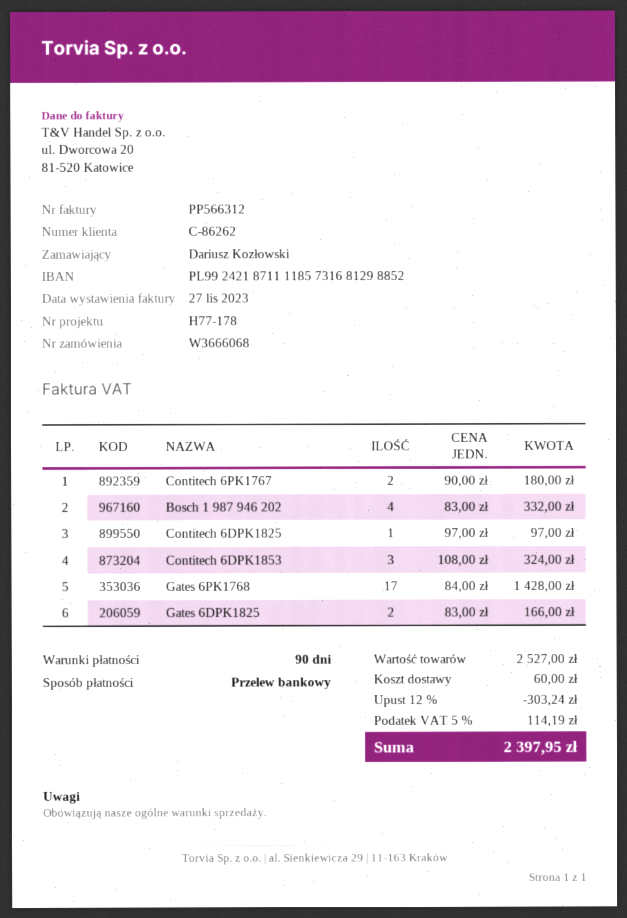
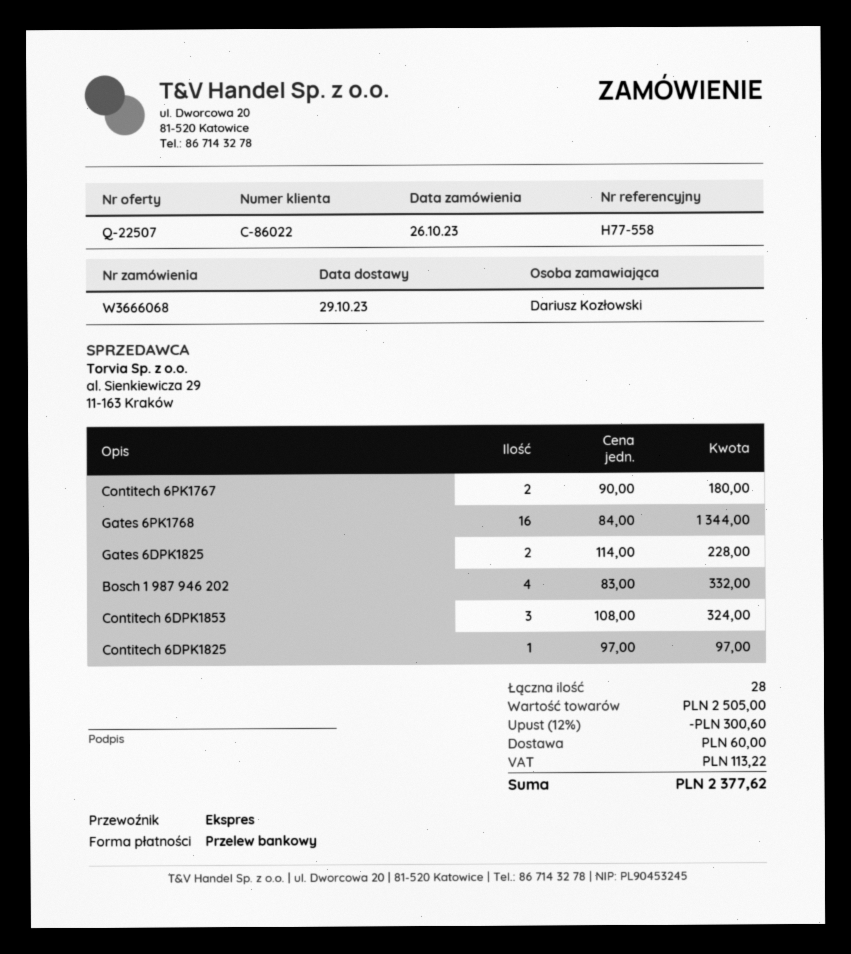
customer number: C-86262 -> C-86022
reference: H77-178 -> H77-558
Gates 6PK1768: 17 x 84.00 = 1428.00 -> 16 x 84.00 = 1344.00
Gates 6DPK1825: 2 x 83.00 = 166.00 -> 2 x 114.00 = 228.00
subtotal: 2527.00 -> 2505.00
discount: 12% = 303.24 -> 12% = 300.60
tax: 114.19 -> 113.22
total: 2397.95 -> 2377.62

